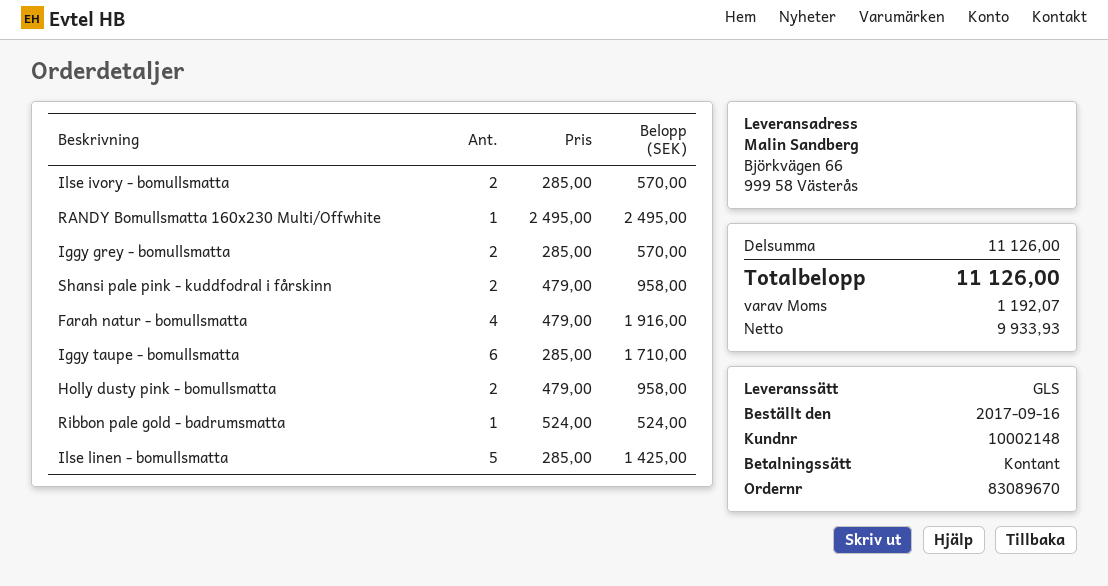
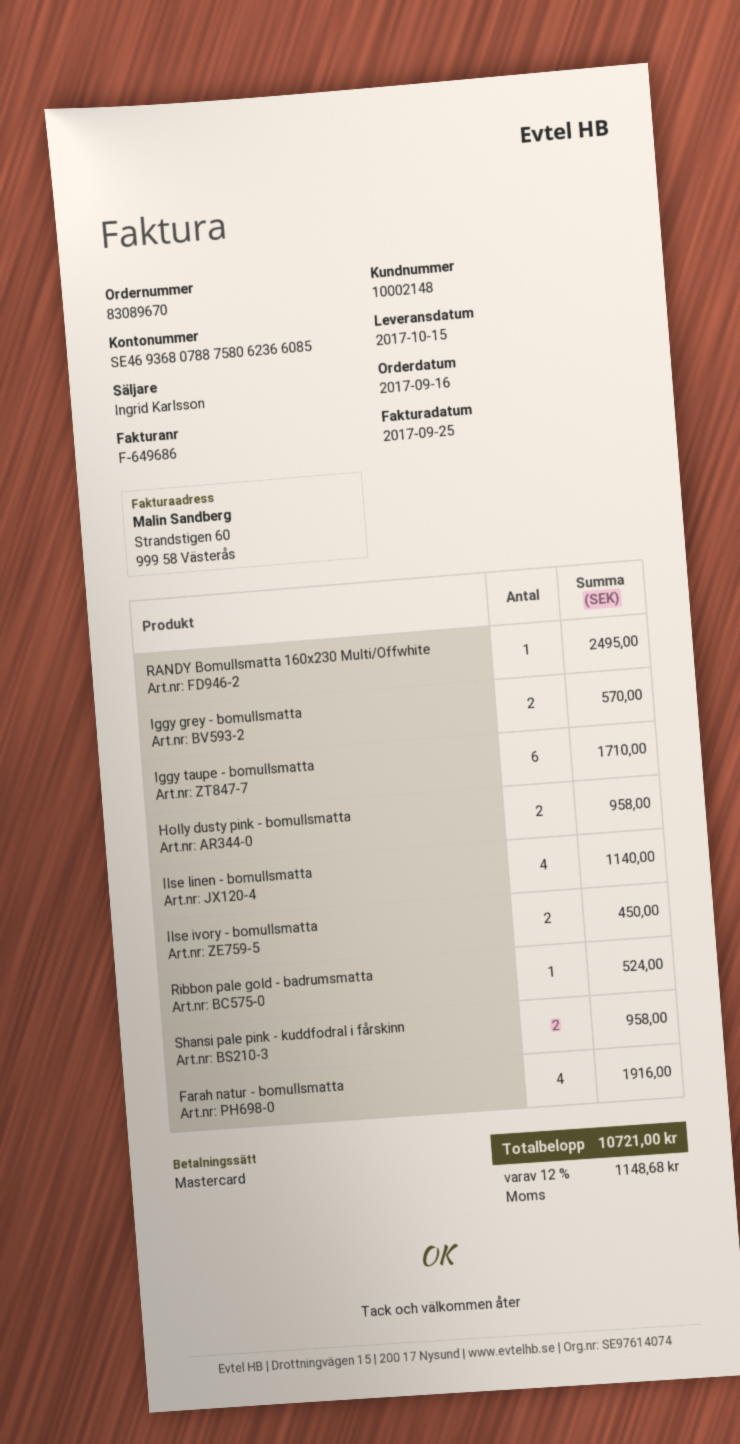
payment method: cash -> Mastercard
Ilse ivory - bomullsmatta: 2 for 570.00 -> 2 for 450.00
Ilse linen - bomullsmatta: 5 for 1425.00 -> 4 for 1140.00
tax: 1192.07 -> 1148.68
total: 11126.00 -> 10721.00

